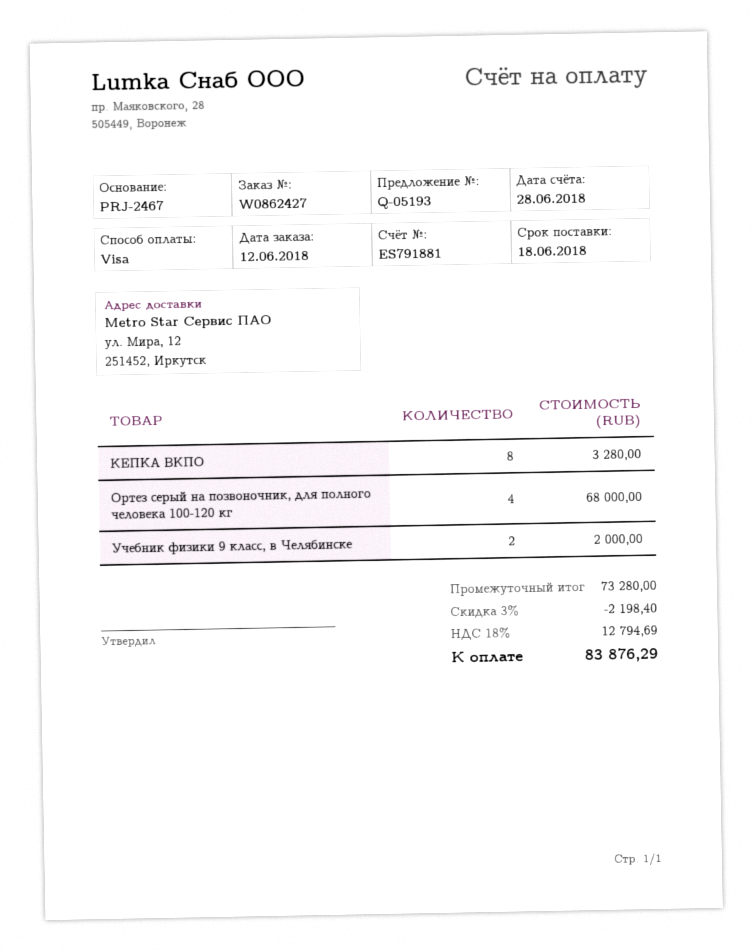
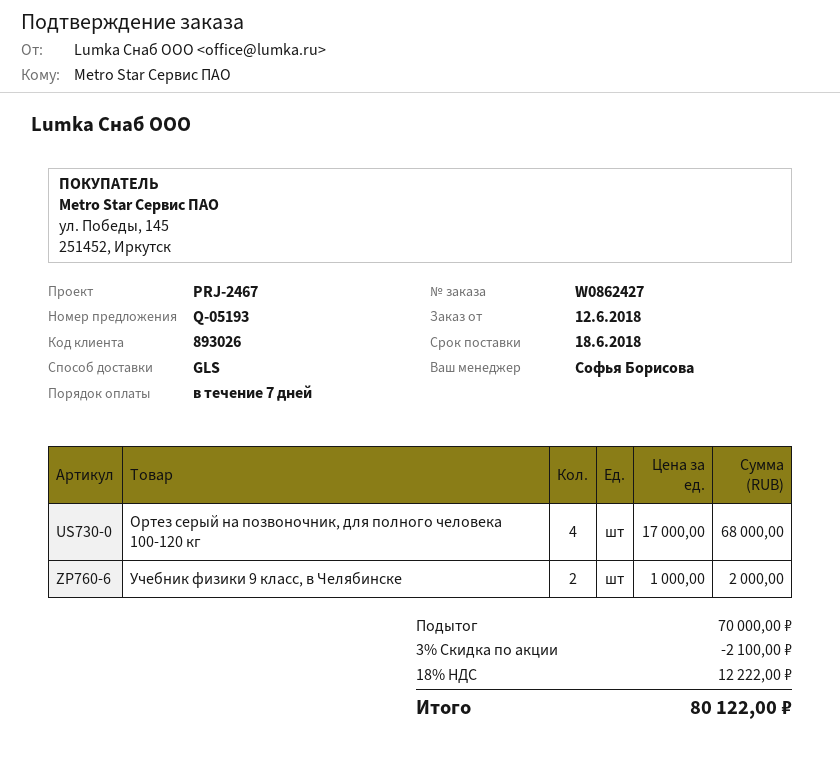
КЕПКА ВКПО: 8 for 3280.00 -> none
subtotal: 73280.00 -> 70000.00
discount: 3% = 2198.40 -> 3% = 2100.00
tax: 18% = 12794.69 -> 18% = 12222.00
total: 83876.29 -> 80122.00

